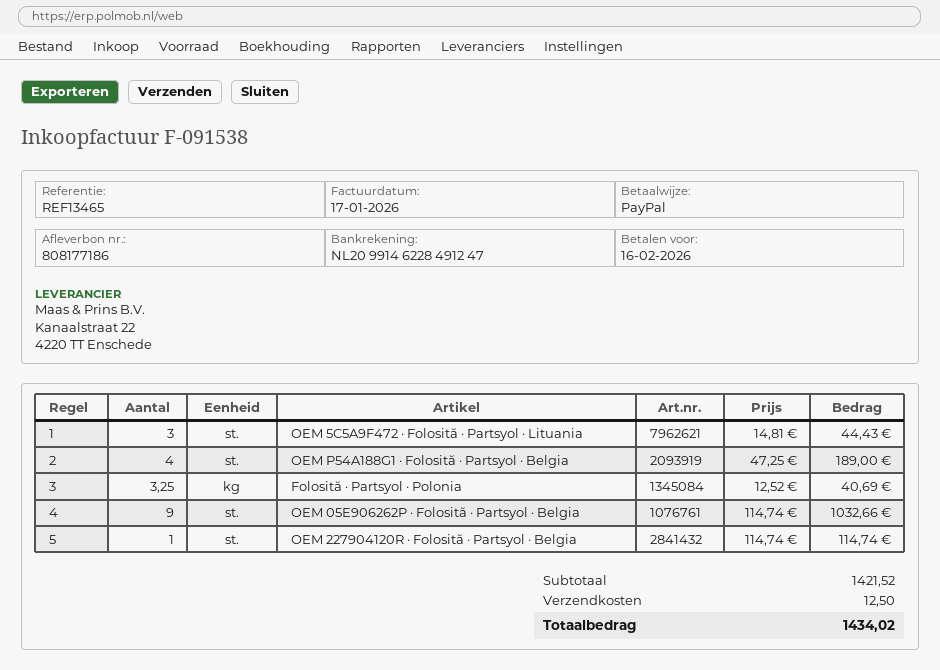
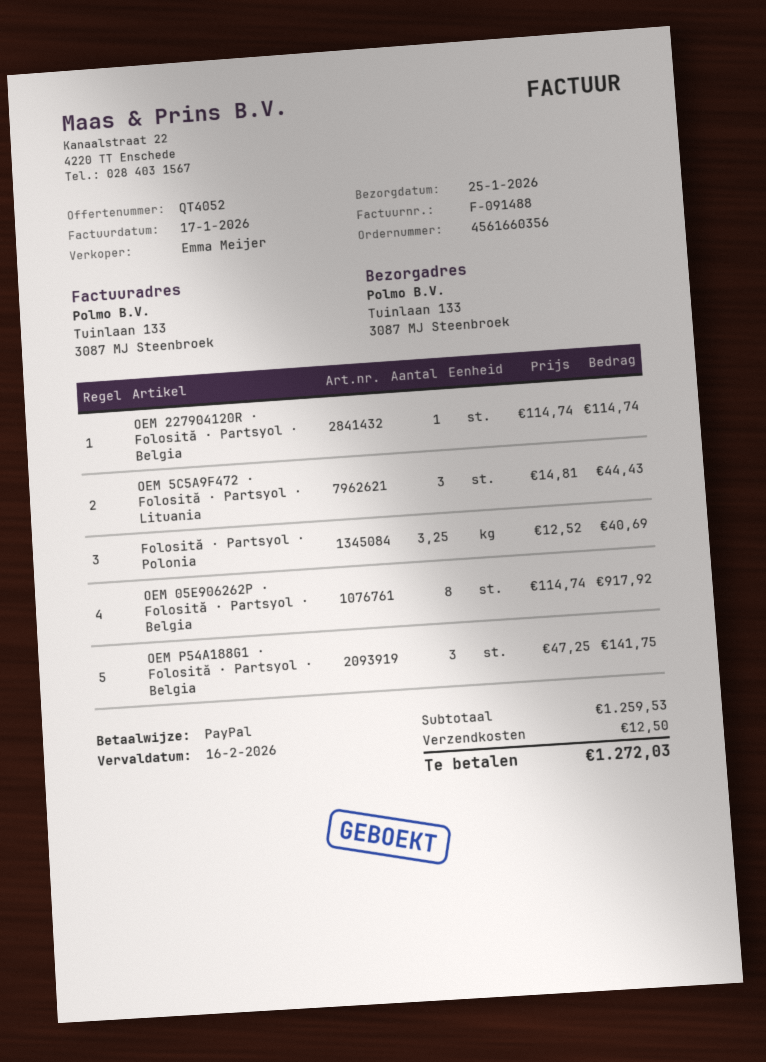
invoice number: F-091538 -> F-091488
OEM P54A188G1 · Folosită · Partsyol · Belgia: 4 x 47.25 = 189.00 -> 3 x 47.25 = 141.75
OEM 05E906262P · Folosită · Partsyol · Belgia: 9 x 114.74 = 1032.66 -> 8 x 114.74 = 917.92
subtotal: 1421.52 -> 1259.53
total: 1434.02 -> 1272.03

